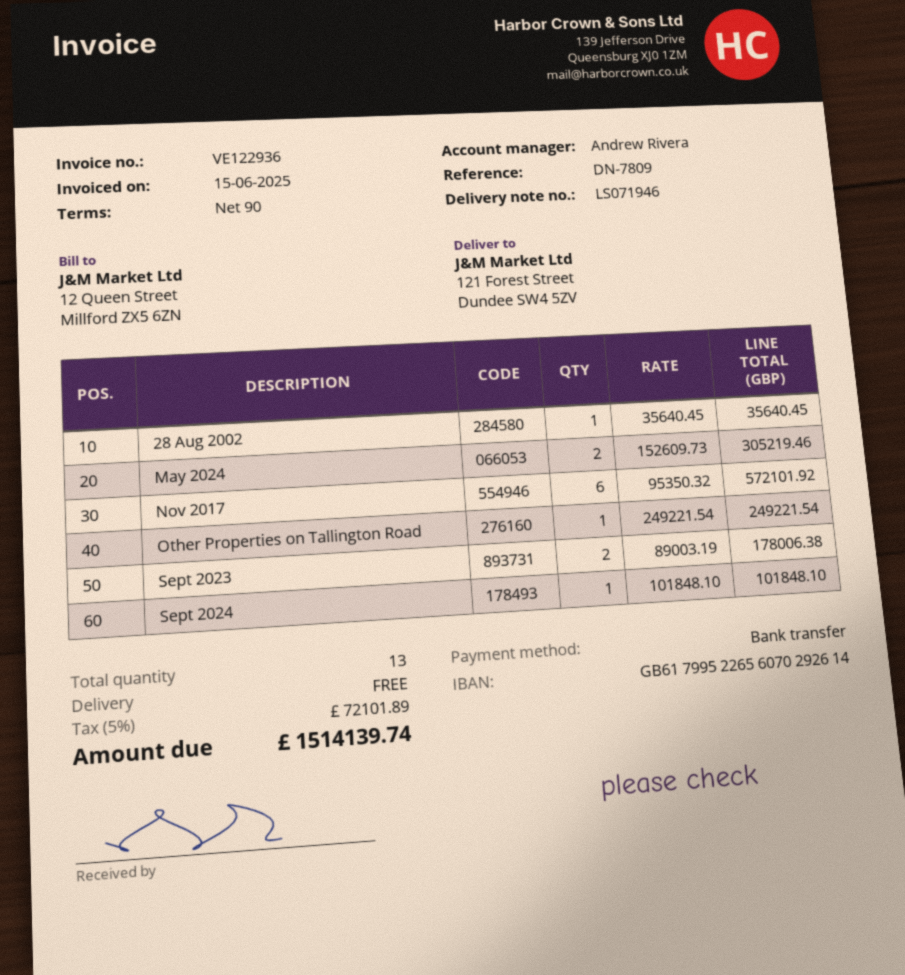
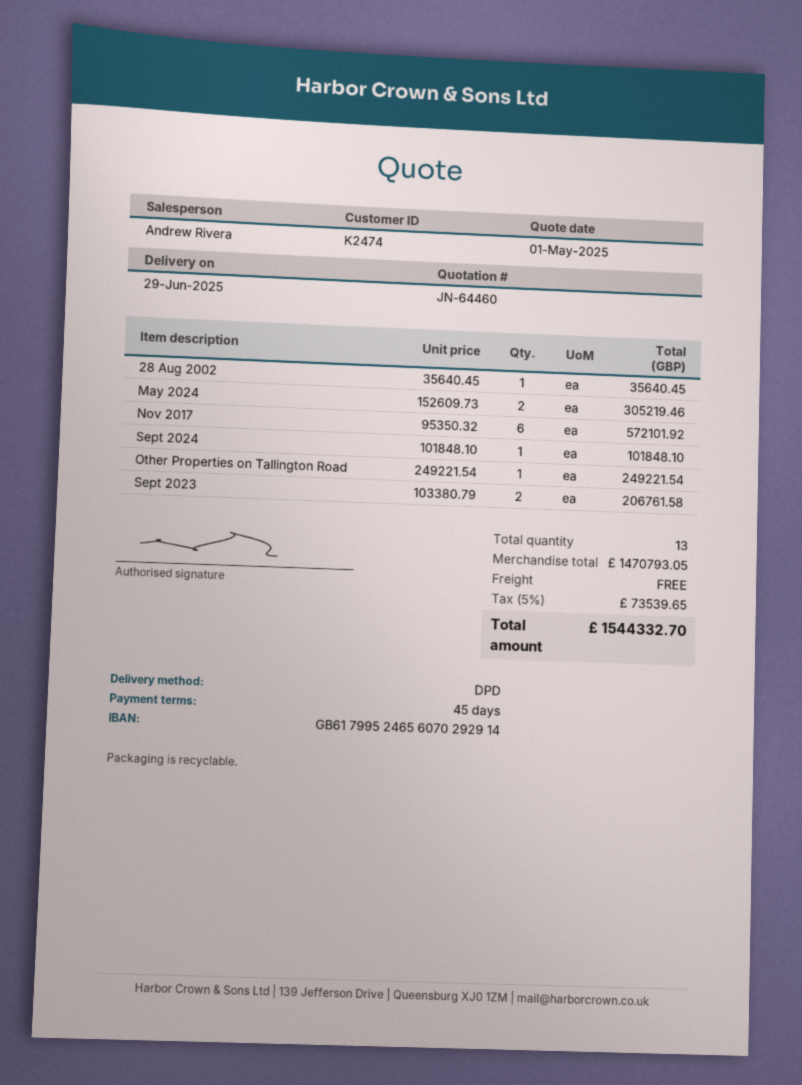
payment terms: 90 days -> 45 days
bank account: GB61799522656070292614 -> GB61799524656070292914
Sept 2023: 2 x 89003.19 = 178006.38 -> 2 x 103380.79 = 206761.58
tax: 5% = 72101.89 -> 5% = 73539.65
total: 1514139.74 -> 1544332.70

